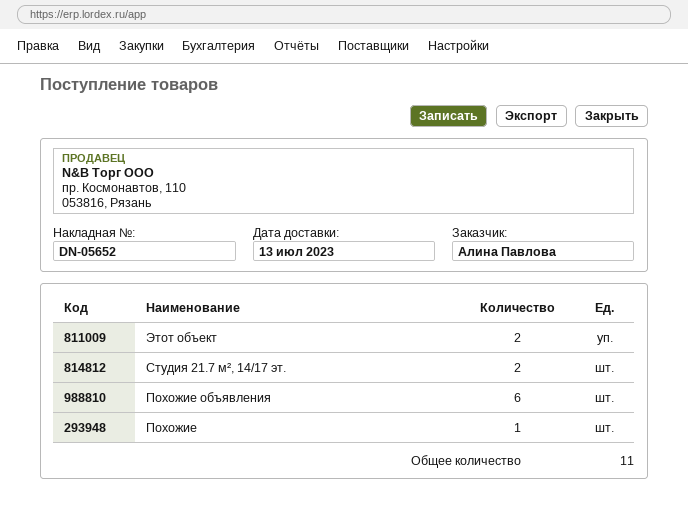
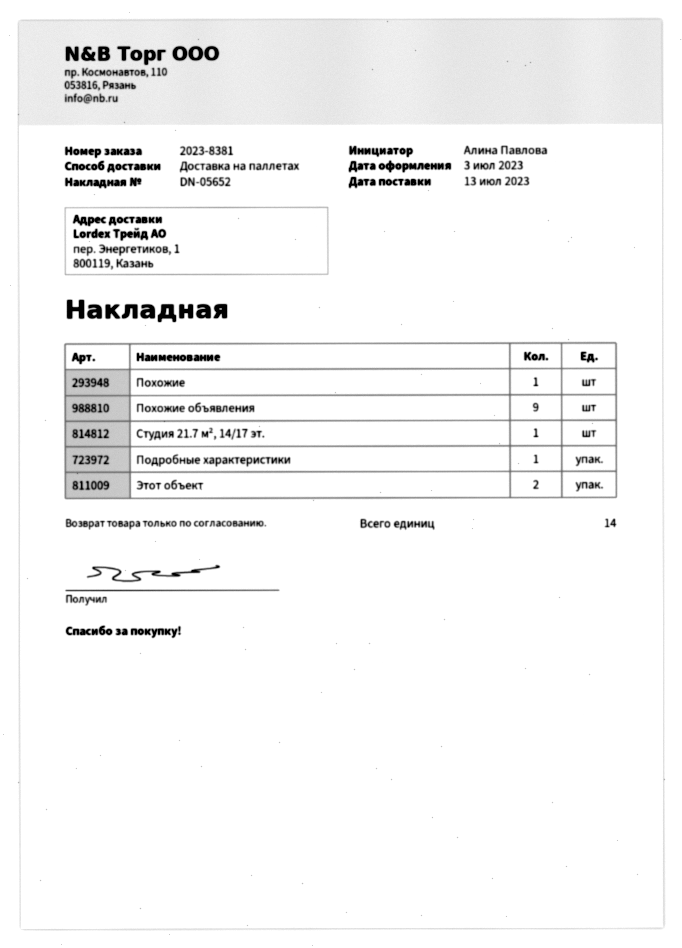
Студия 21.7 м², 14/17 эт.: 2 -> 1
Похожие объявления: 6 -> 9
Подробные характеристики: none -> 1
total quantity: 11 -> 14

